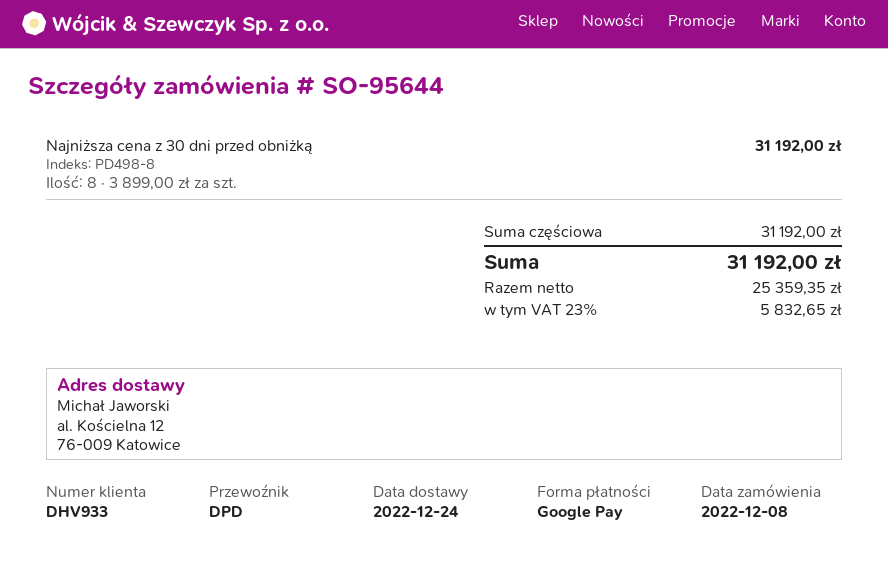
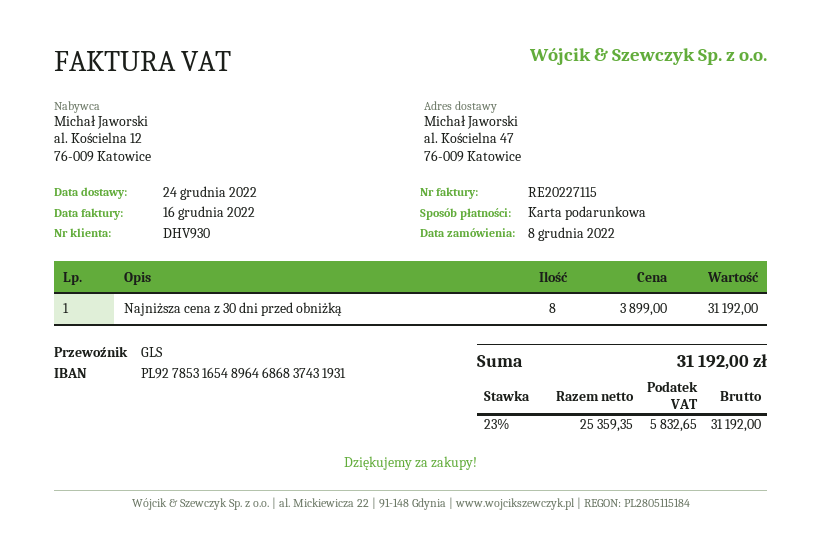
customer number: DHV933 -> DHV930
payment method: Google Pay -> gift card
shipping method: DPD -> GLS
ship to: al. Kościelna 12, 76-009 Katowice -> al. Kościelna 47, 76-009 Katowice

